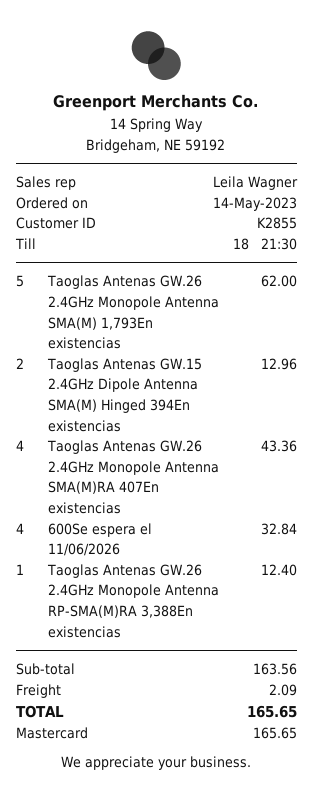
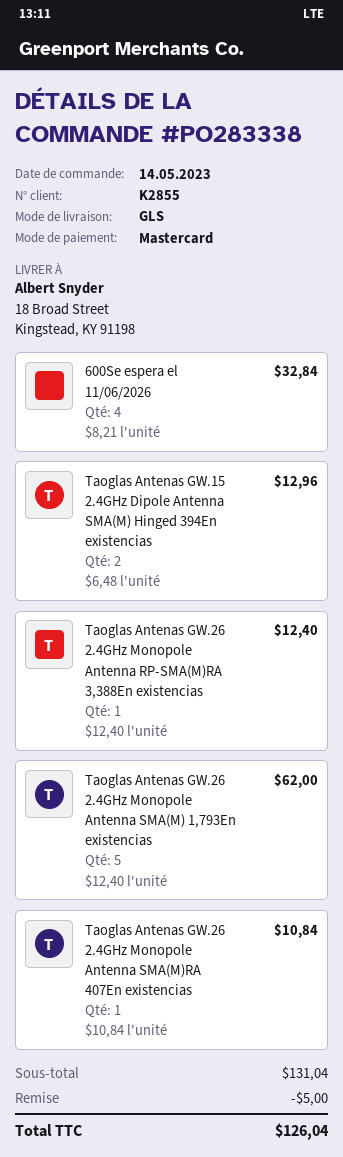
Taoglas Antenas GW.26 2.4GHz Monopole Antenna SMA(M)RA 407En existencias: 4 for 43.36 -> 1 for 10.84
subtotal: 163.56 -> 131.04
discount: none -> 5.00
shipping: 2.09 -> none
total: 165.65 -> 126.04

